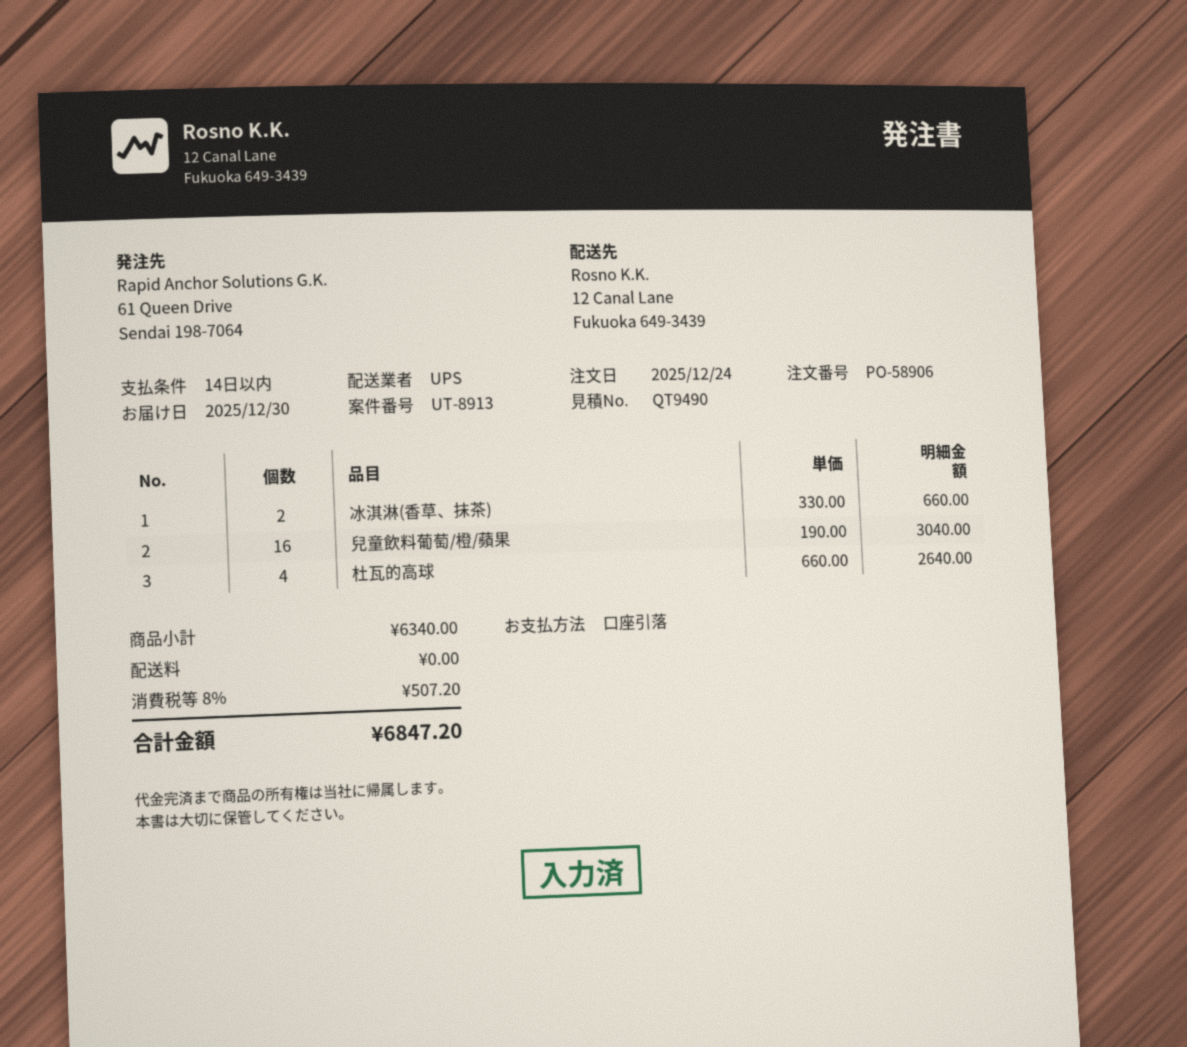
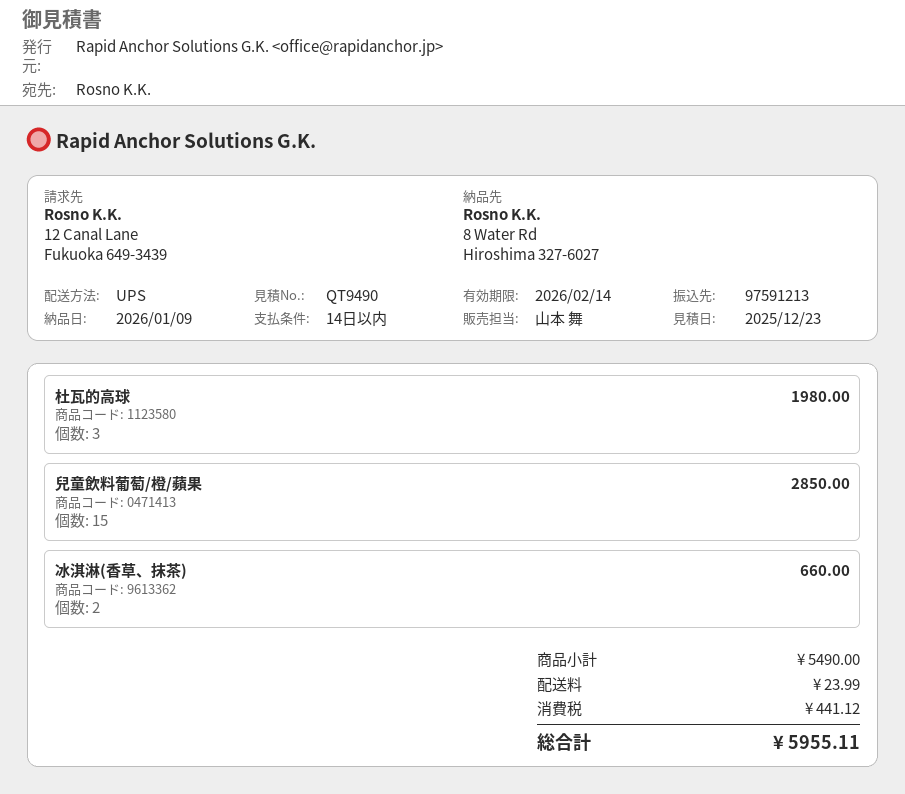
delivery date: 2025-12-30 -> 2026-01-09
ship to: 12 Canal Lane, Fukuoka 649-3439 -> 8 Water Rd, Hiroshima 327-6027
兒童飲料葡萄/橙/蘋果: 16 for 3040.00 -> 15 for 2850.00
杜瓦的高球: 4 for 2640.00 -> 3 for 1980.00
subtotal: 6340.00 -> 5490.00
shipping: 0.00 -> 23.99
tax: 507.20 -> 441.12
total: 6847.20 -> 5955.11

